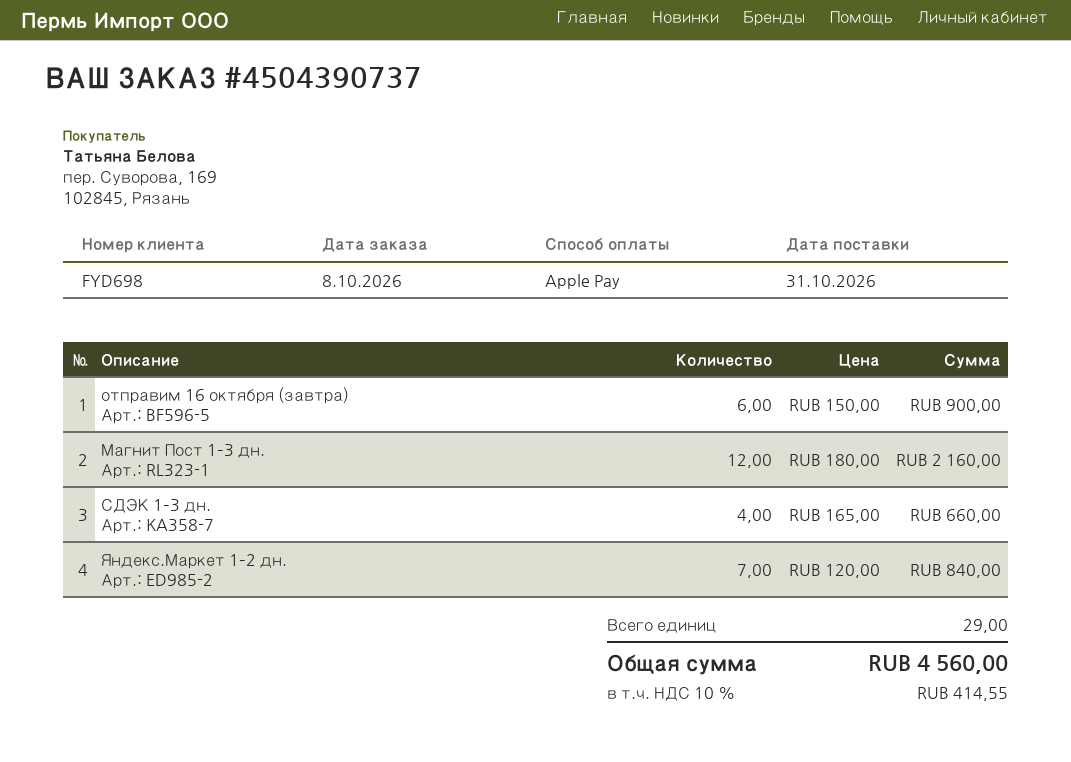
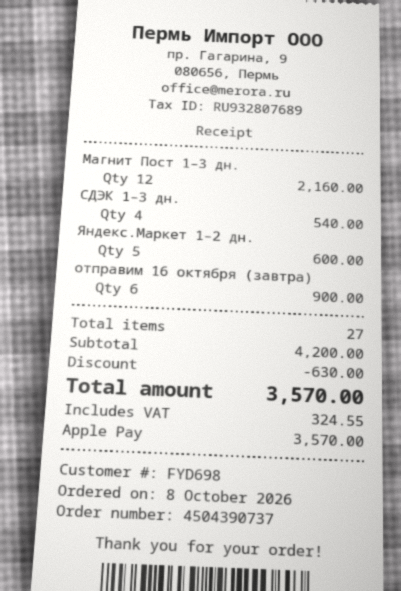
СДЭК 1–3 дн.: 4 for 660.00 -> 4 for 540.00
Яндекс.Маркет 1–2 дн.: 7 for 840.00 -> 5 for 600.00
total quantity: 29 -> 27
discount: none -> 630.00
tax: 414.55 -> 324.55
total: 4560.00 -> 3570.00

